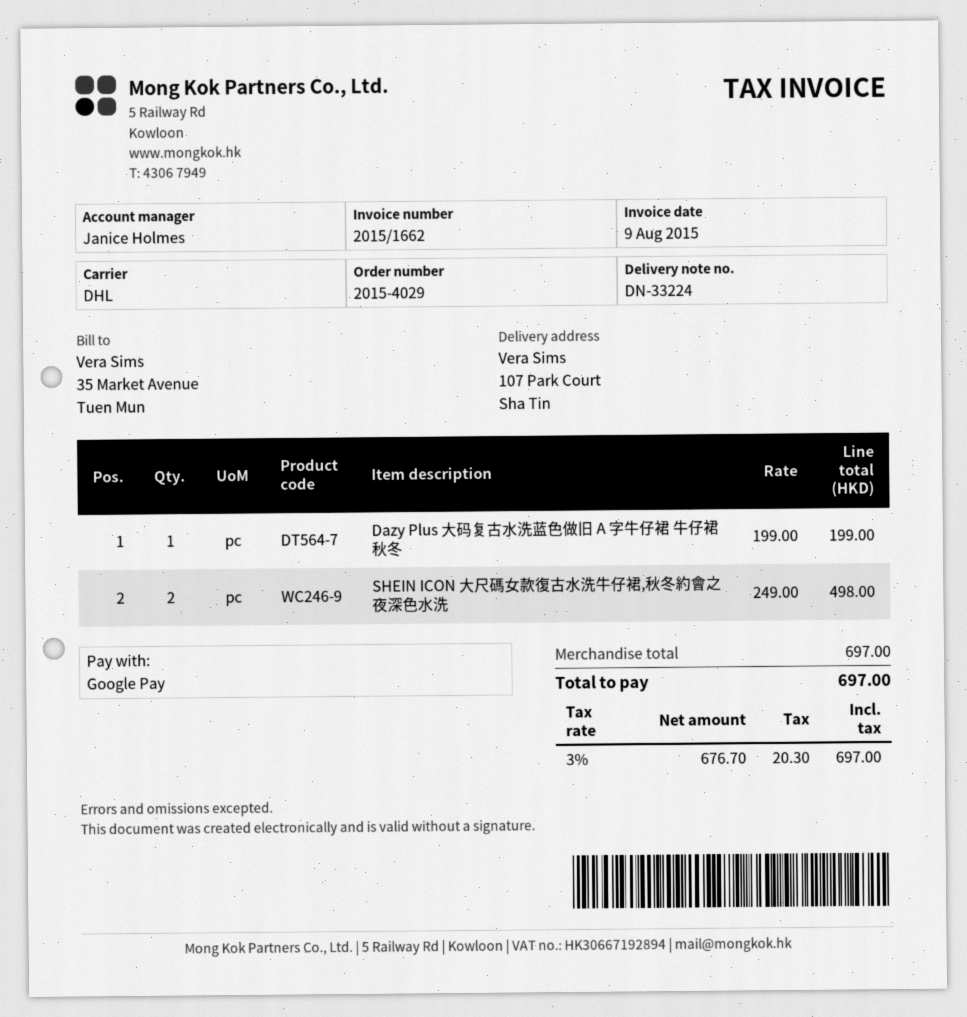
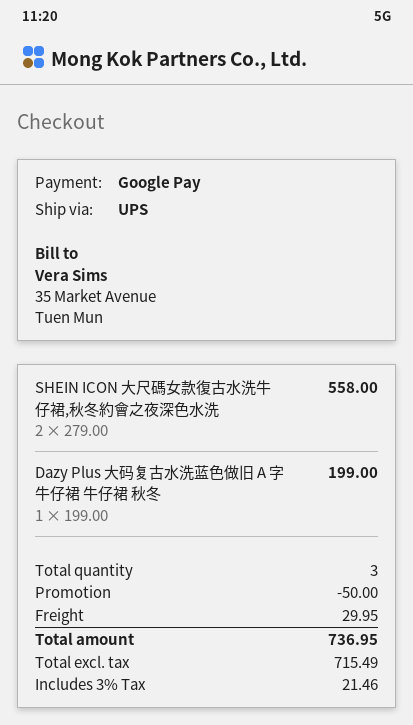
shipping method: DHL -> UPS
SHEIN ICON 大尺碼女款復古水洗牛仔裙,秋冬約會之夜深色水洗: 2 x 249.00 = 498.00 -> 2 x 279.00 = 558.00
discount: none -> 50.00
shipping: none -> 29.95
net: 676.70 -> 715.49
tax: 3% = 20.30 -> 3% = 21.46
total: 697.00 -> 736.95

